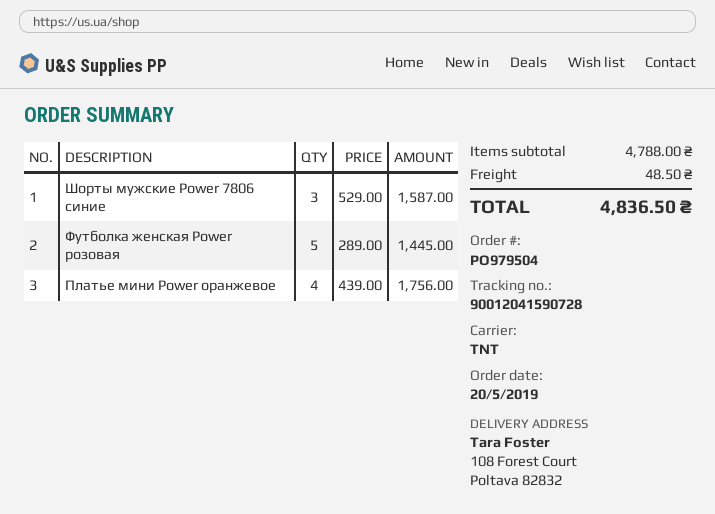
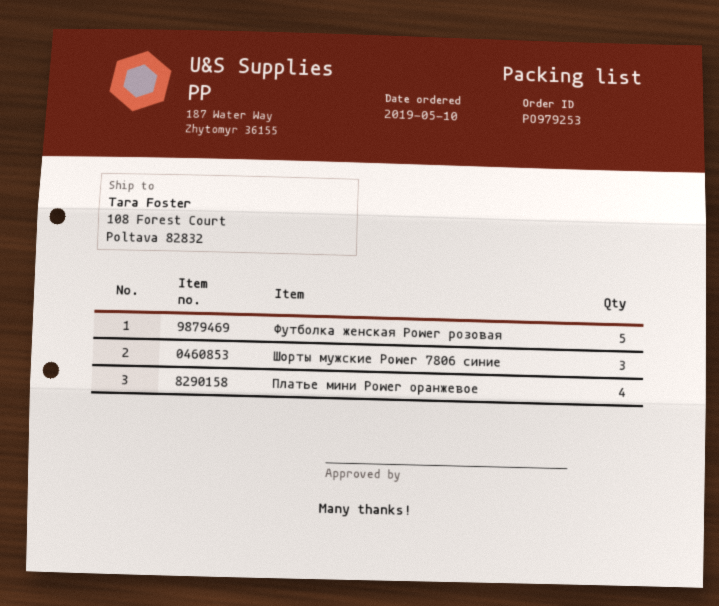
order number: PO979504 -> PO979253
order date: 2019-05-20 -> 2019-05-10

